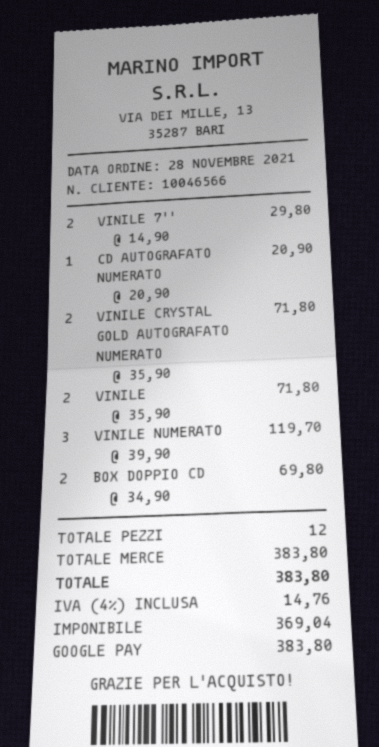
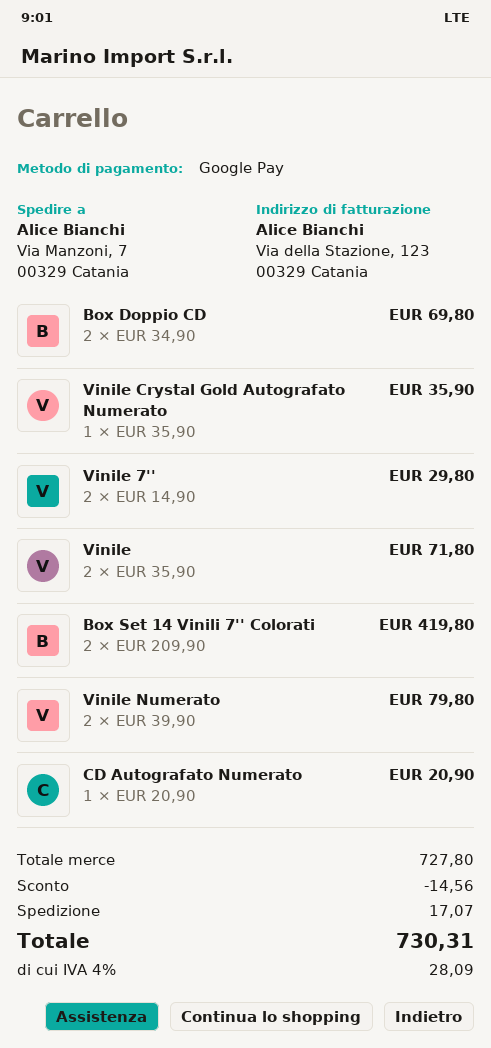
VINILE CRYSTAL GOLD AUTOGRAFATO NUMERATO: 2 x 35.90 = 71.80 -> 1 x 35.90 = 35.90
VINILE NUMERATO: 3 x 39.90 = 119.70 -> 2 x 39.90 = 79.80
Box Set 14 Vinili 7'' Colorati: none -> 2 x 209.90 = 419.80
subtotal: 383.80 -> 727.80
discount: none -> 14.56
shipping: none -> 17.07
tax: 4% = 14.76 -> 4% = 28.09
total: 383.80 -> 730.31

